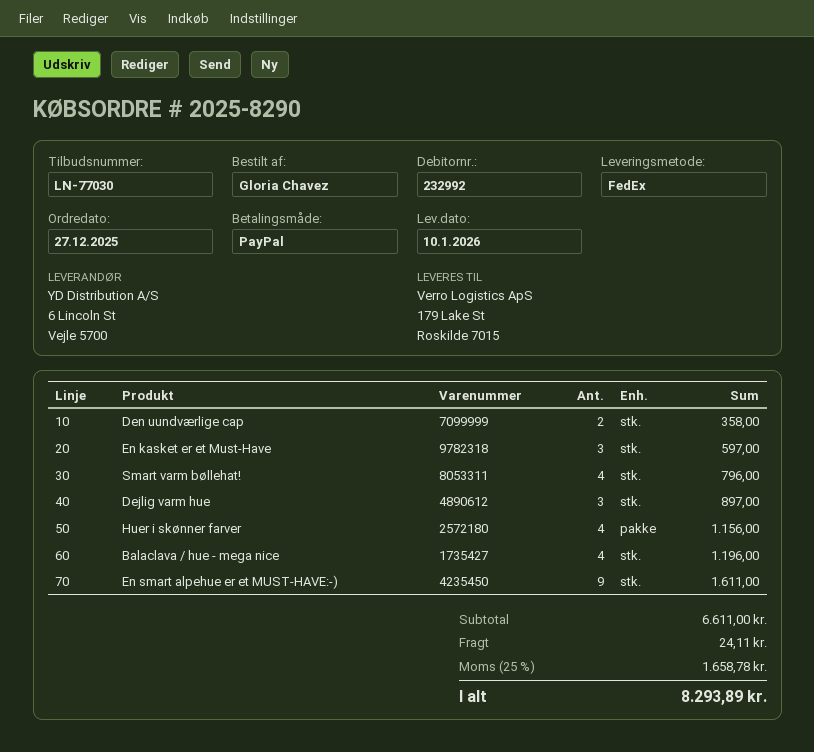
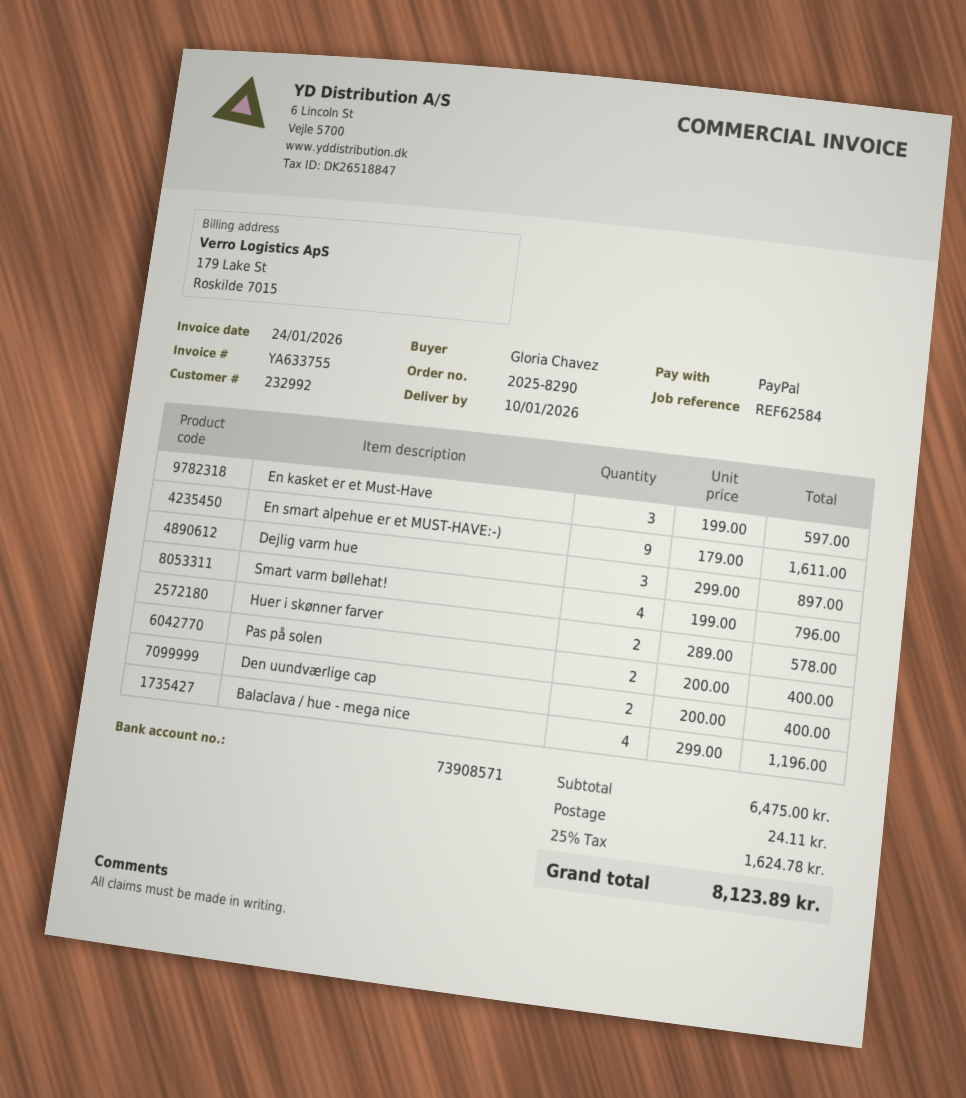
Den uundværlige cap: 2 for 358.00 -> 2 for 400.00
Huer i skønner farver: 4 for 1156.00 -> 2 for 578.00
Pas på solen: none -> 2 for 400.00
subtotal: 6611.00 -> 6475.00
tax: 25% = 1658.78 -> 25% = 1624.78
total: 8293.89 -> 8123.89

